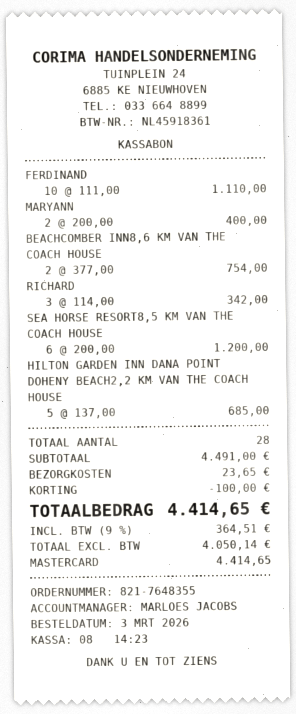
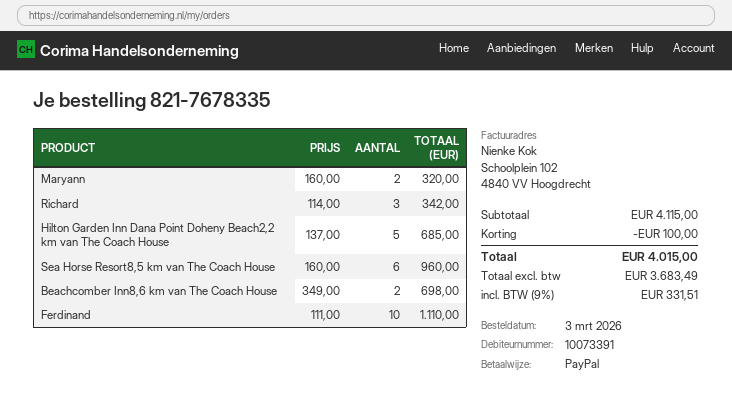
order number: 821-7648355 -> 821-7678335
payment method: Mastercard -> PayPal
MARYANN: 2 x 200.00 = 400.00 -> 2 x 160.00 = 320.00
BEACHCOMBER INN8,6 KM VAN THE COACH HOUSE: 2 x 377.00 = 754.00 -> 2 x 349.00 = 698.00
SEA HORSE RESORT8,5 KM VAN THE COACH HOUSE: 6 x 200.00 = 1200.00 -> 6 x 160.00 = 960.00
subtotal: 4491.00 -> 4115.00
shipping: 23.65 -> none
net: 4050.14 -> 3683.49
tax: 9% = 364.51 -> 9% = 331.51
total: 4414.65 -> 4015.00

